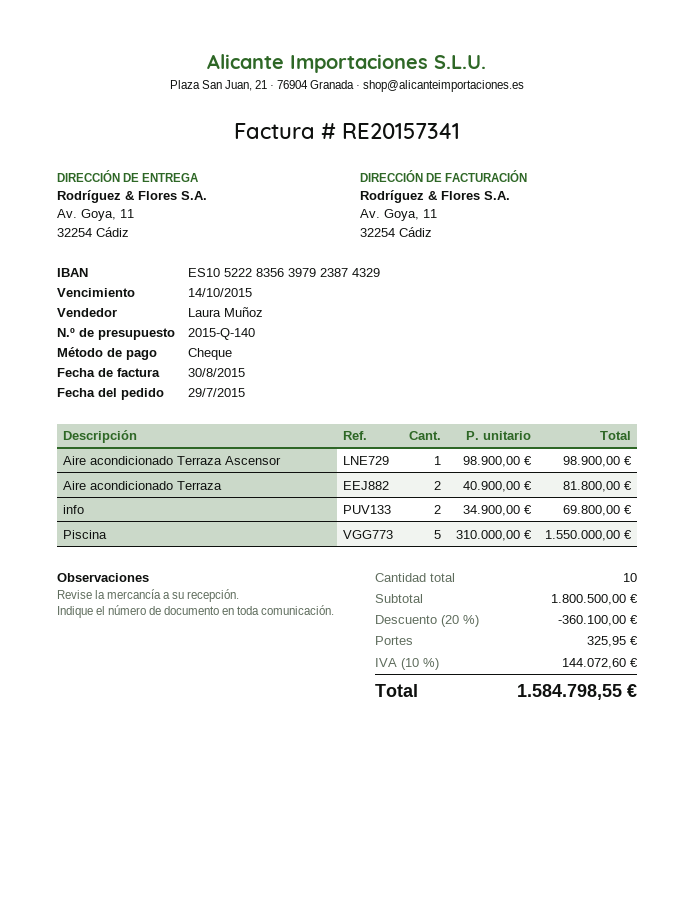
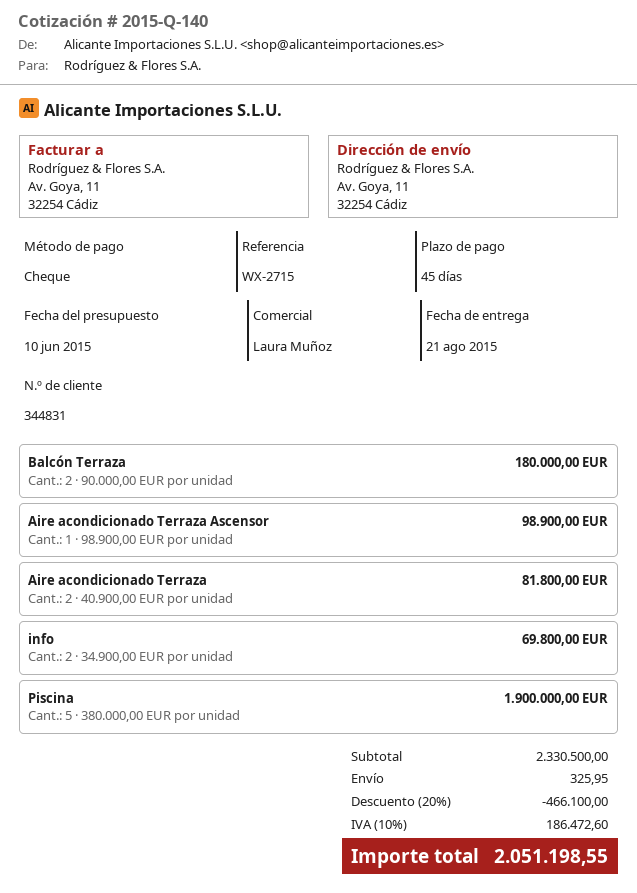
Piscina: 5 x 310000.00 = 1550000.00 -> 5 x 380000.00 = 1900000.00
Balcón Terraza: none -> 2 x 90000.00 = 180000.00
subtotal: 1800500.00 -> 2330500.00
discount: 20% = 360100.00 -> 20% = 466100.00
tax: 10% = 144072.60 -> 10% = 186472.60
total: 1584798.55 -> 2051198.55

